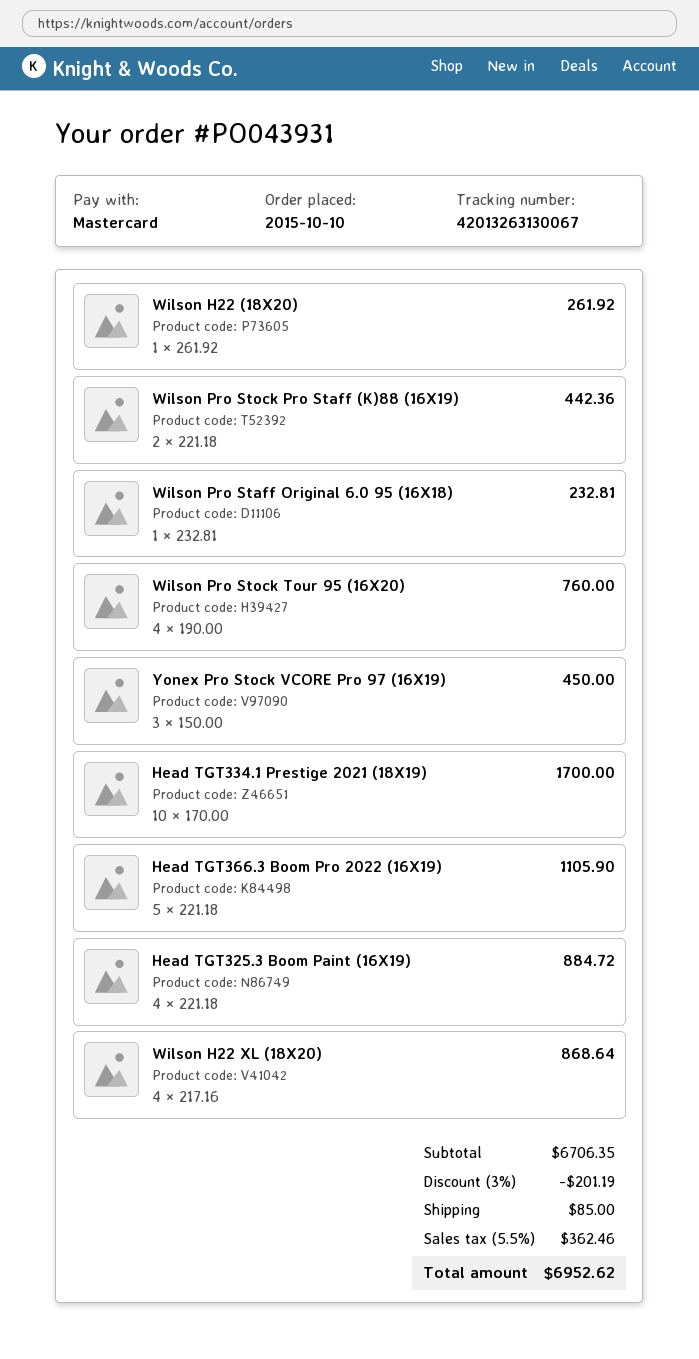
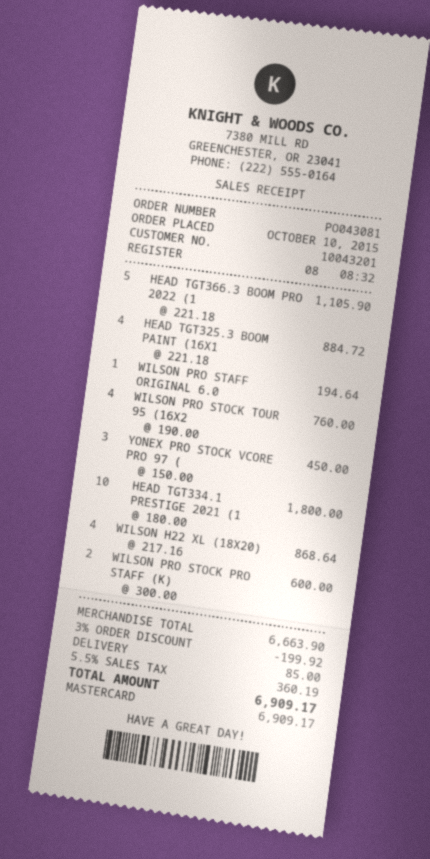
order number: PO043931 -> PO043081
Wilson H22 (18X20): 1 x 261.92 = 261.92 -> none
Wilson Pro Stock Pro Staff (K)88 (16X19): 2 x 221.18 = 442.36 -> 2 x 300.00 = 600.00
Wilson Pro Staff Original 6.0 95 (16X18): 1 x 232.81 = 232.81 -> 1 x 194.64 = 194.64
Head TGT334.1 Prestige 2021 (18X19): 10 x 170.00 = 1700.00 -> 10 x 180.00 = 1800.00
subtotal: 6706.35 -> 6663.90
discount: 3% = 201.19 -> 3% = 199.92
tax: 5.5% = 362.46 -> 5.5% = 360.19
total: 6952.62 -> 6909.17

